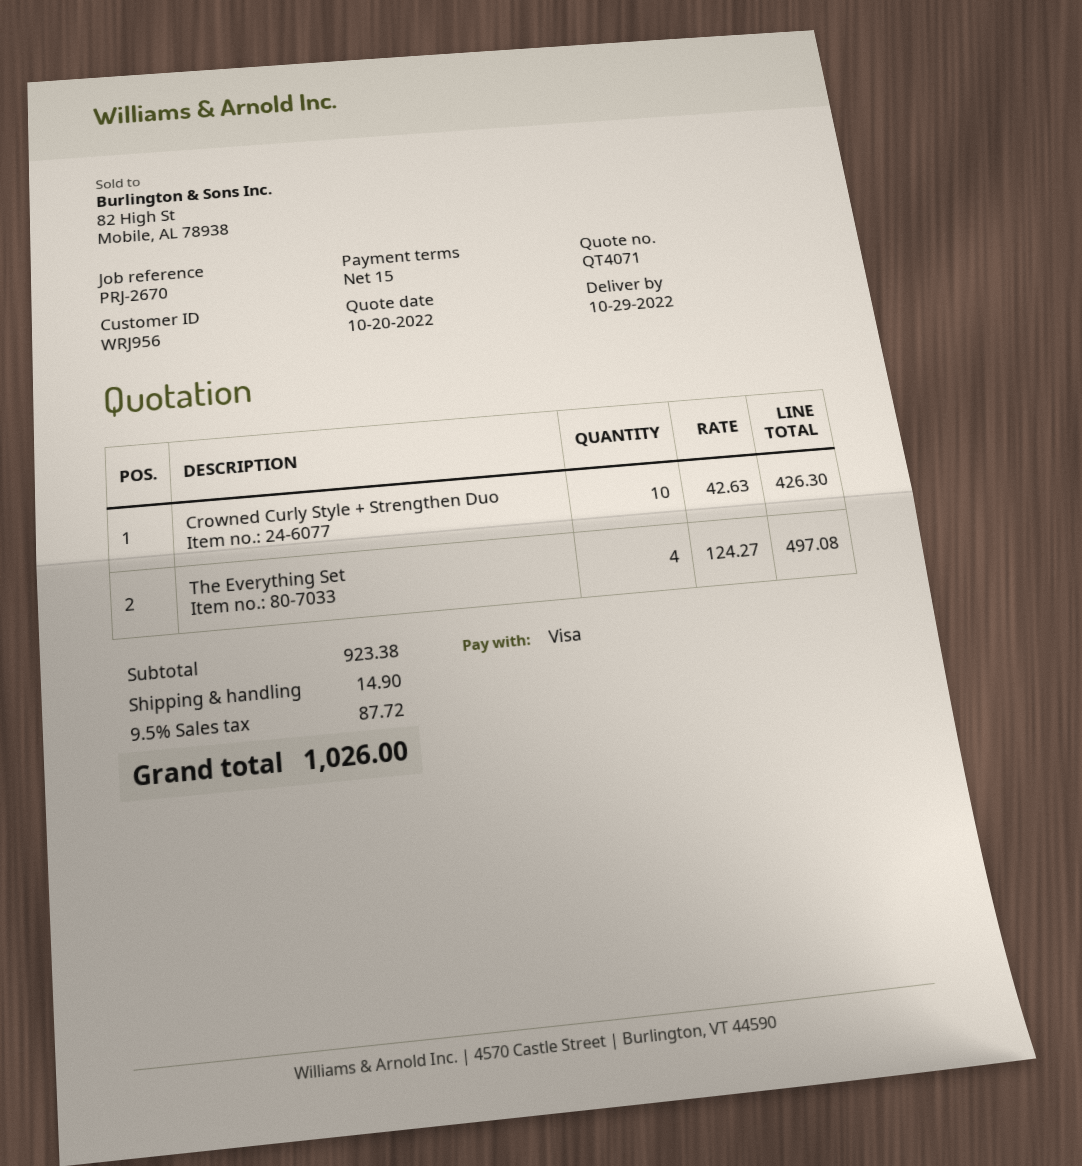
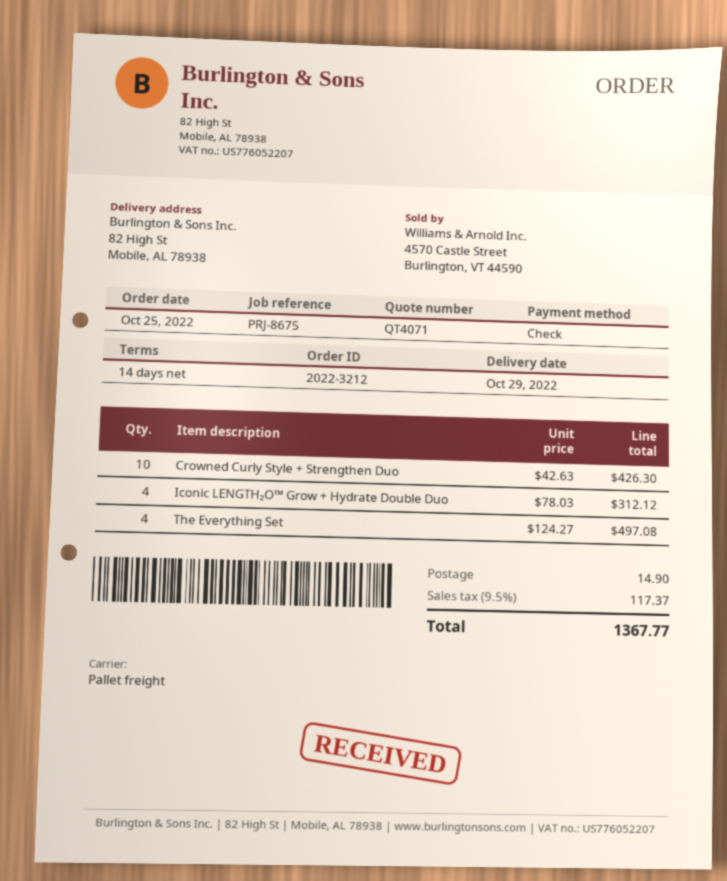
payment terms: 15 days -> 14 days
reference: PRJ-2670 -> PRJ-8675
payment method: Visa -> cheque
Iconic LENGTH₂O™ Grow + Hydrate Double Duo: none -> 4 x 78.03 = 312.12
tax: 9.5% = 87.72 -> 9.5% = 117.37
total: 1026.00 -> 1367.77

